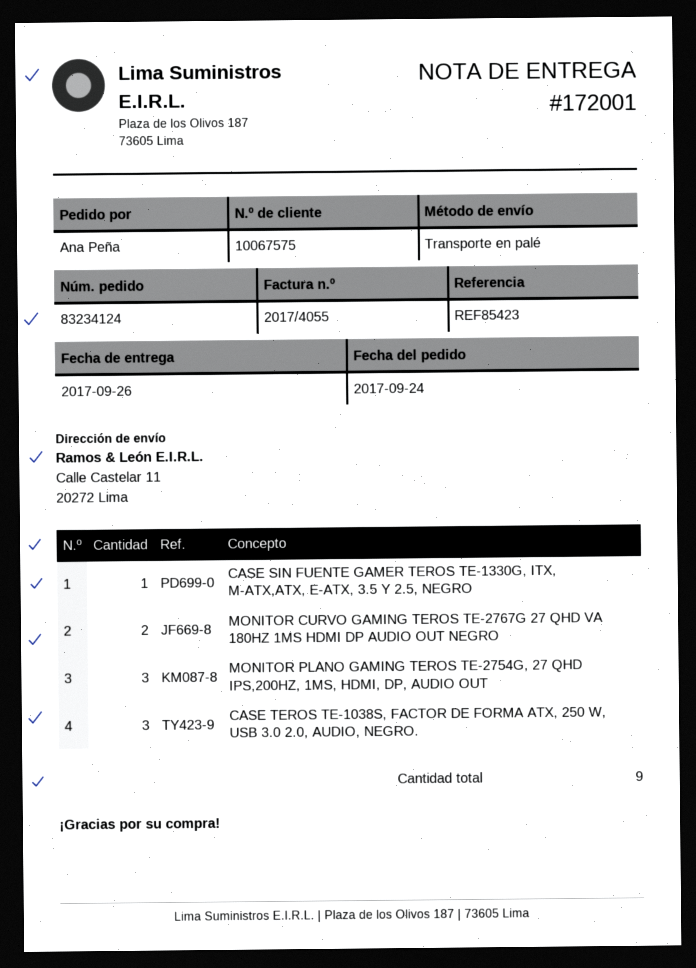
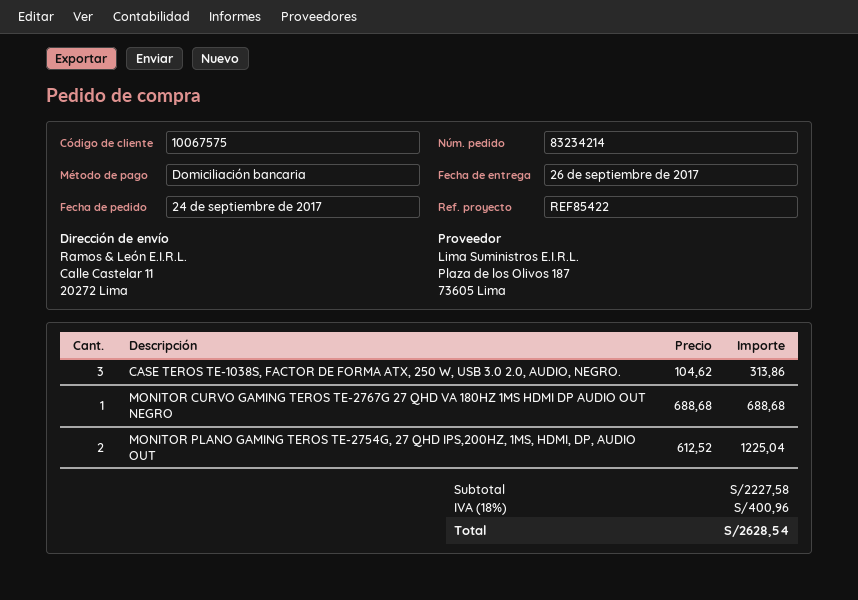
order number: 83234124 -> 83234214
reference: REF85423 -> REF85422
CASE SIN FUENTE GAMER TEROS TE-1330G, ITX, M-ATX,ATX, E-ATX, 3.5 Y 2.5, NEGRO: 1 -> none
MONITOR CURVO GAMING TEROS TE-2767G 27 QHD VA 180HZ 1MS HDMI DP AUDIO OUT NEGRO: 2 -> 1
MONITOR PLANO GAMING TEROS TE-2754G, 27 QHD IPS,200HZ, 1MS, HDMI, DP, AUDIO OUT: 3 -> 2

